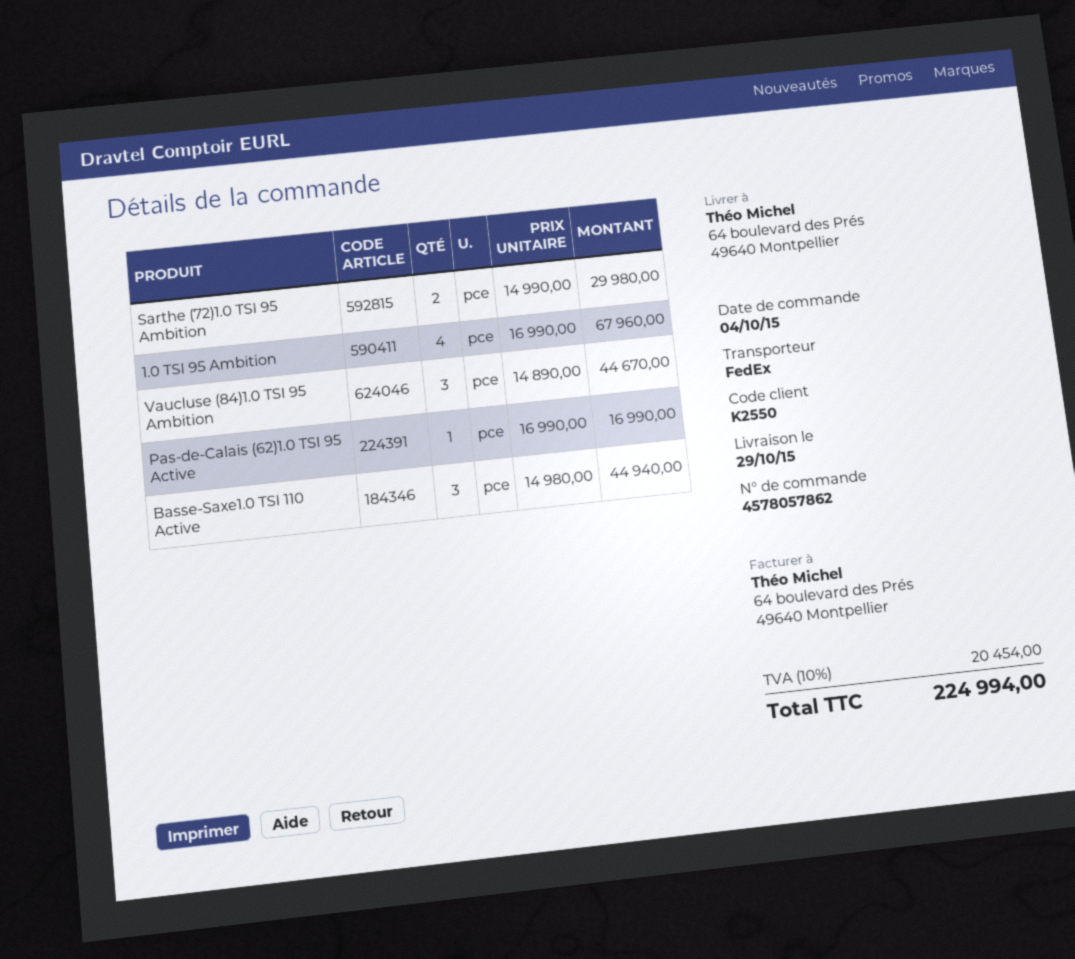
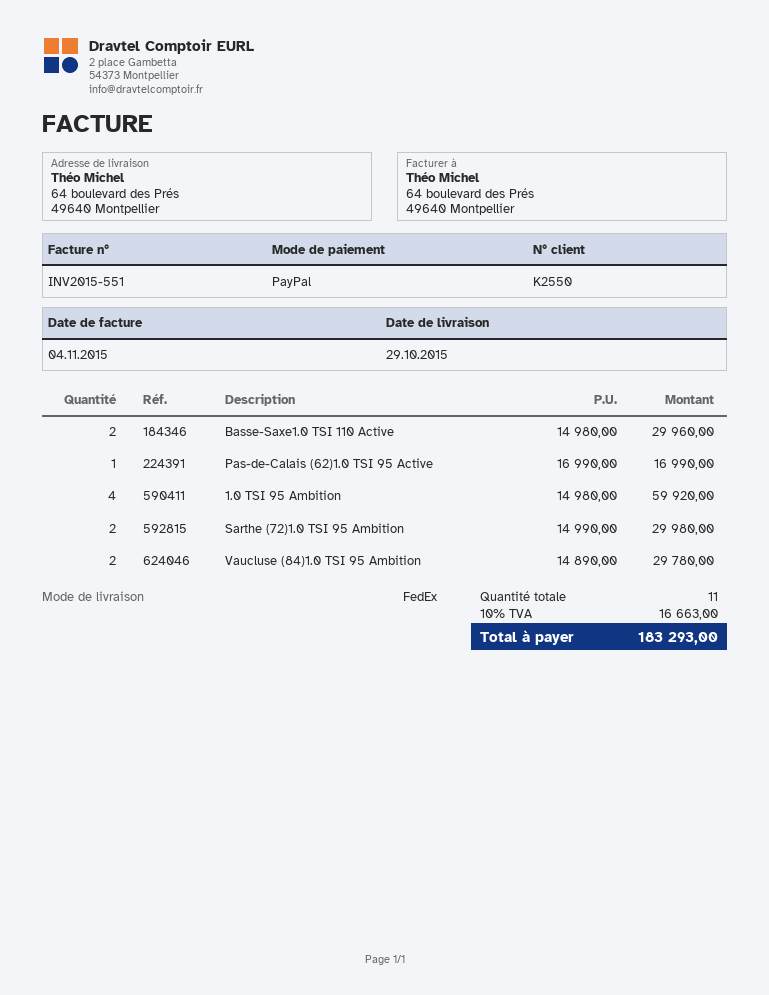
1.0 TSI 95 Ambition: 4 x 16990.00 = 67960.00 -> 4 x 14980.00 = 59920.00
Vaucluse (84)1.0 TSI 95 Ambition: 3 x 14890.00 = 44670.00 -> 2 x 14890.00 = 29780.00
Basse-Saxe1.0 TSI 110 Active: 3 x 14980.00 = 44940.00 -> 2 x 14980.00 = 29960.00
tax: 10% = 20454.00 -> 10% = 16663.00
total: 224994.00 -> 183293.00

